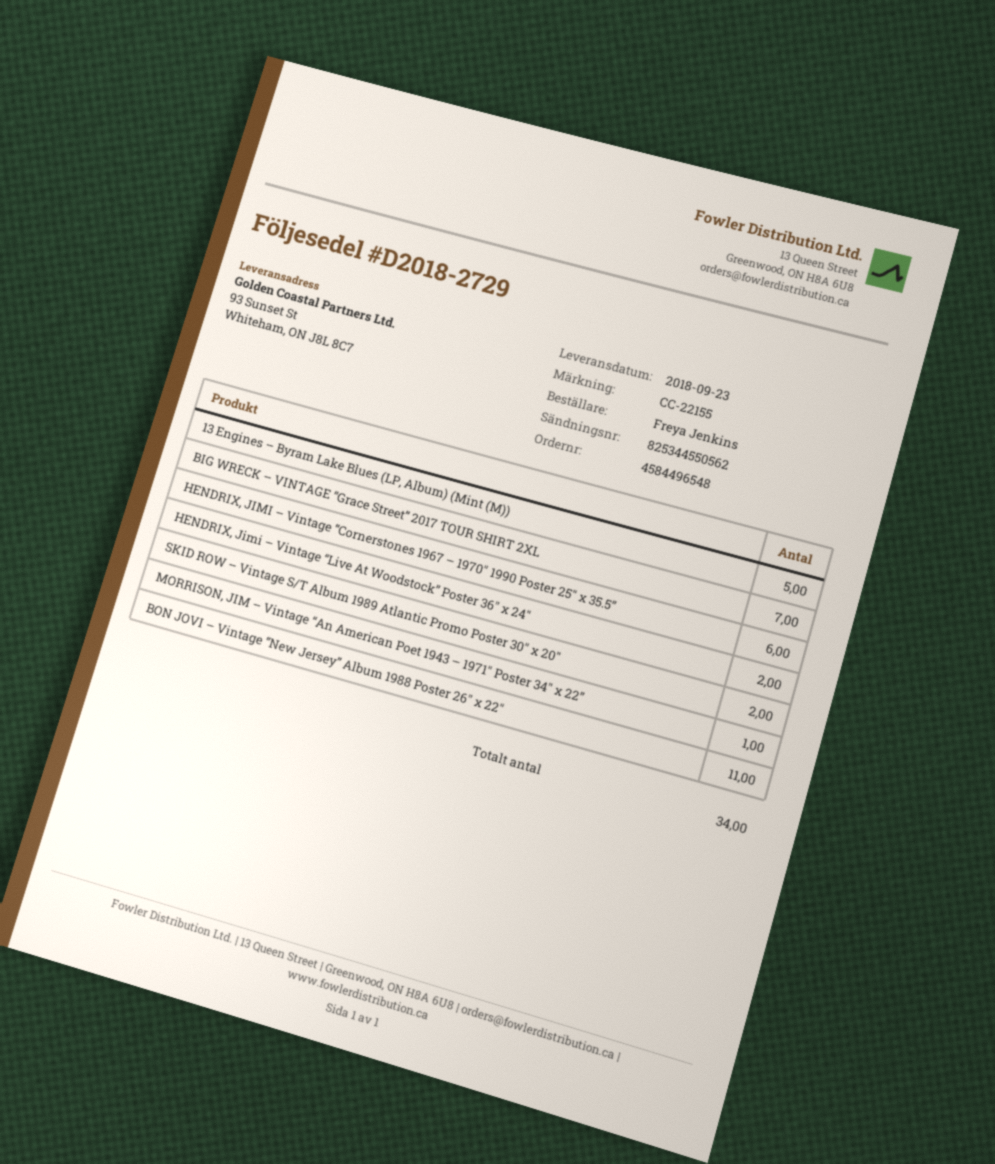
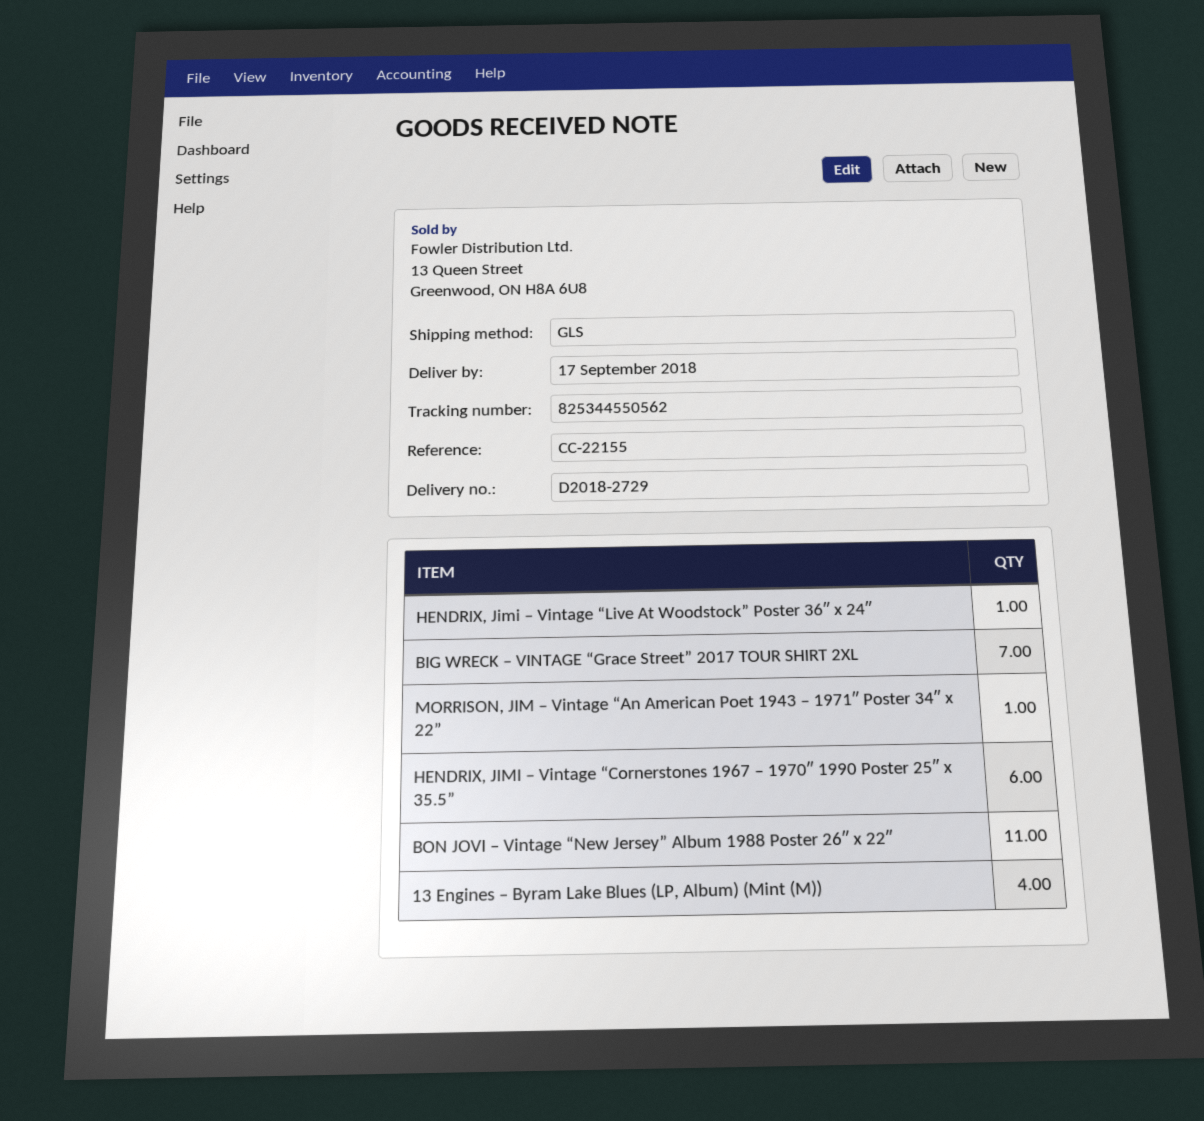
delivery date: 2018-09-23 -> 2018-09-17
13 Engines – Byram Lake Blues (LP, Album) (Mint (M)): 5 -> 4
HENDRIX, Jimi – Vintage “Live At Woodstock” Poster 36″ x 24″: 2 -> 1
SKID ROW – Vintage S/T Album 1989 Atlantic Promo Poster 30″ x 20″: 2 -> none

